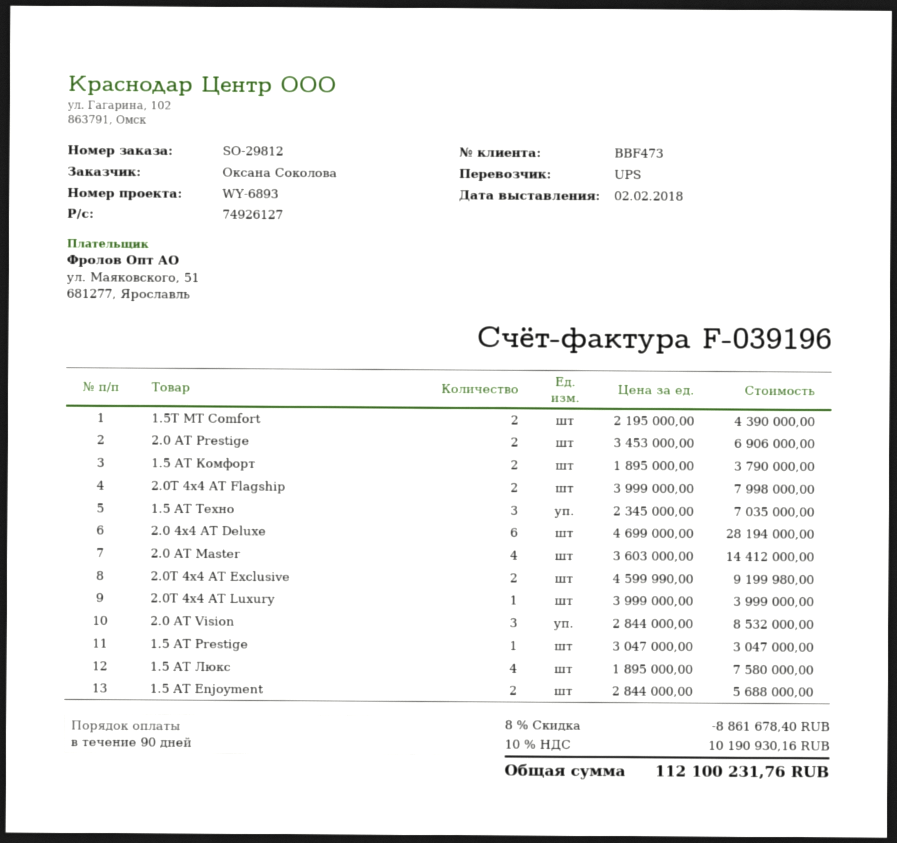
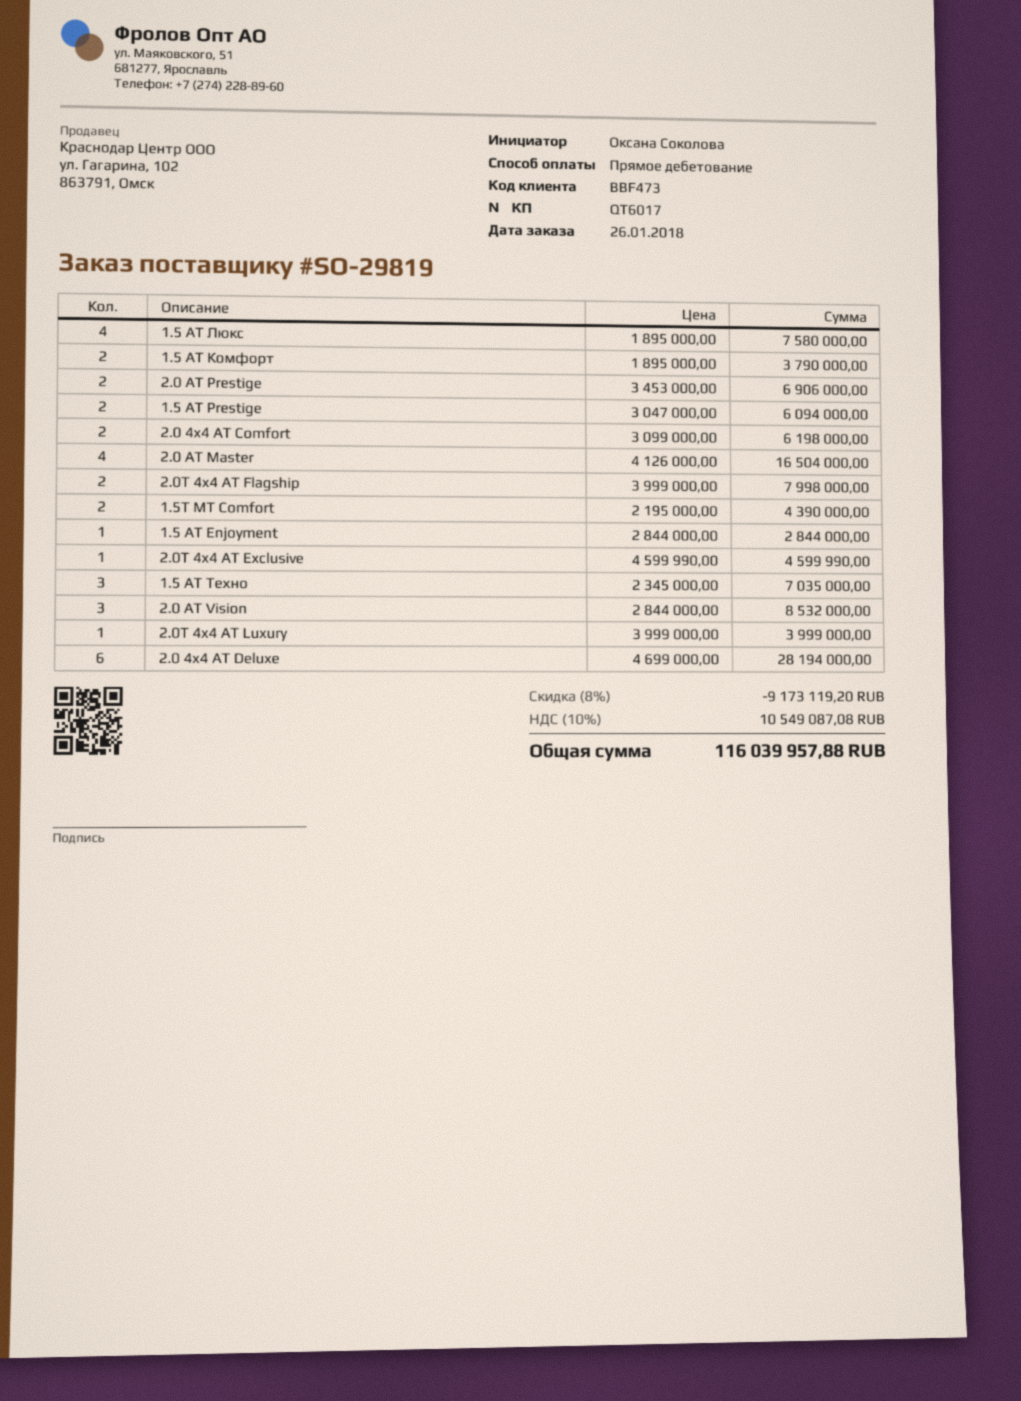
order number: SO-29812 -> SO-29819
2.0 AT Master: 4 x 3603000.00 = 14412000.00 -> 4 x 4126000.00 = 16504000.00
2.0T 4x4 AT Exclusive: 2 x 4599990.00 = 9199980.00 -> 1 x 4599990.00 = 4599990.00
1.5 AT Prestige: 1 x 3047000.00 = 3047000.00 -> 2 x 3047000.00 = 6094000.00
1.5 AT Enjoyment: 2 x 2844000.00 = 5688000.00 -> 1 x 2844000.00 = 2844000.00
2.0 4x4 AT Comfort: none -> 2 x 3099000.00 = 6198000.00
discount: 8% = 8861678.40 -> 8% = 9173119.20
tax: 10% = 10190930.16 -> 10% = 10549087.08
total: 112100231.76 -> 116039957.88

